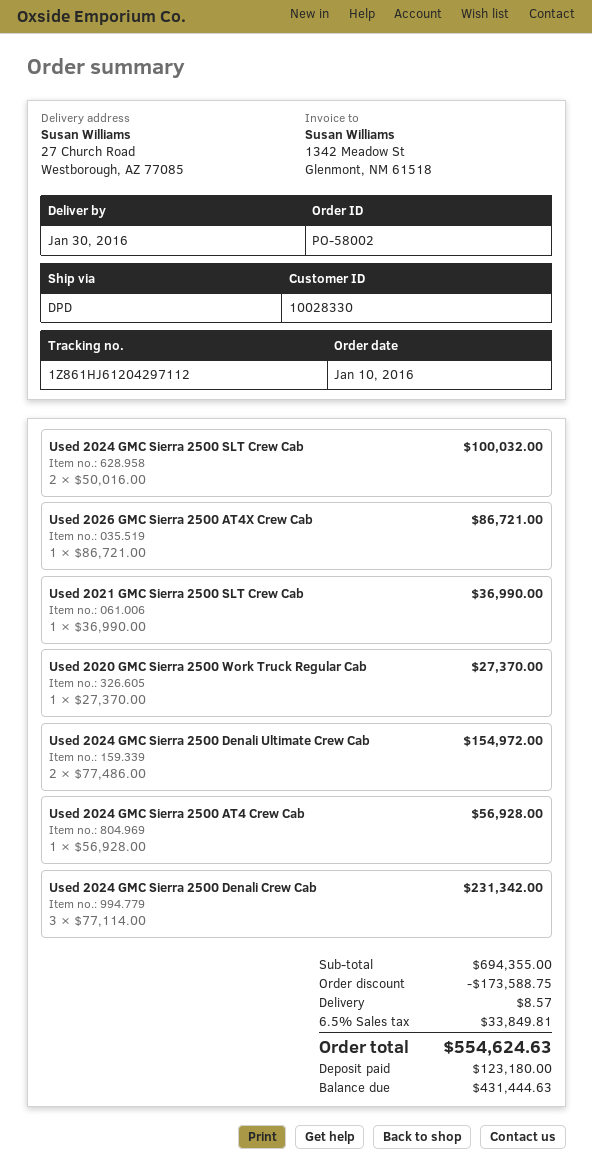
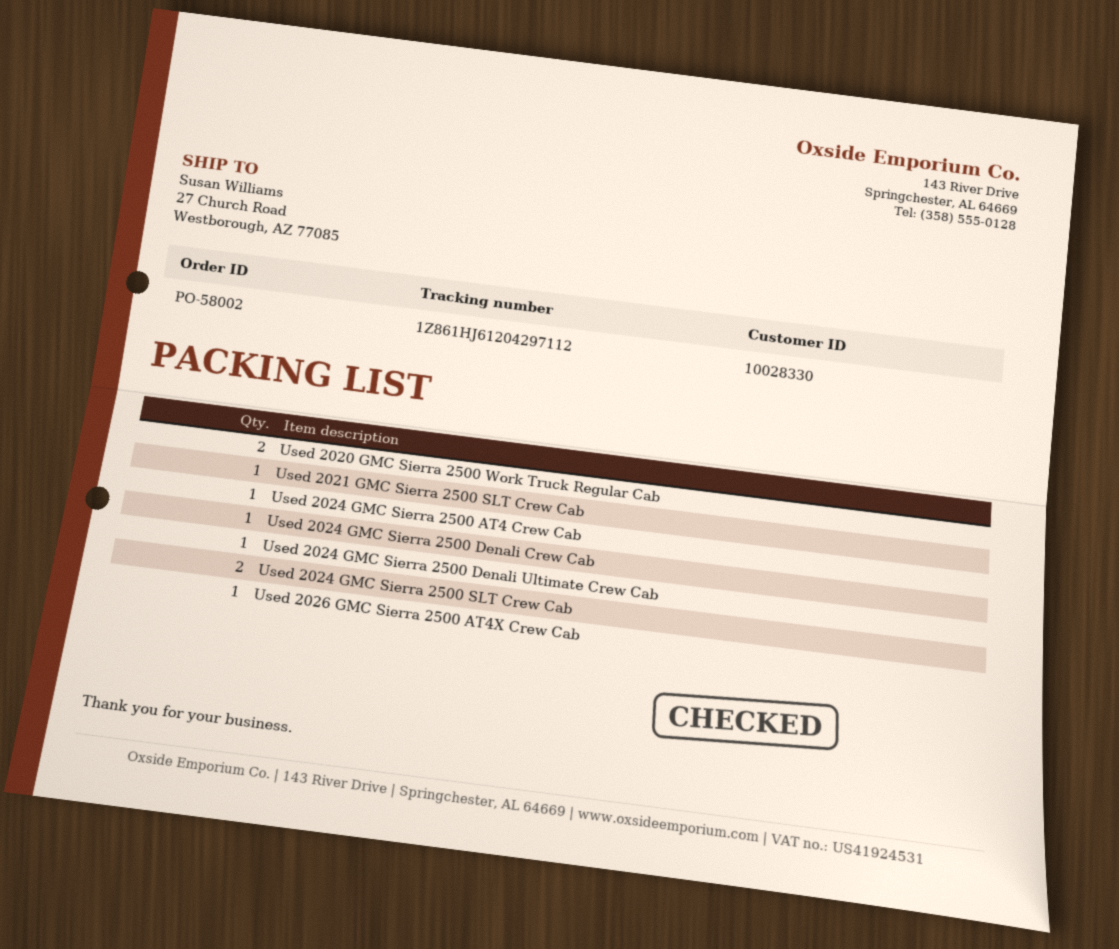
Used 2020 GMC Sierra 2500 Work Truck Regular Cab: 1 -> 2
Used 2024 GMC Sierra 2500 Denali Ultimate Crew Cab: 2 -> 1
Used 2024 GMC Sierra 2500 Denali Crew Cab: 3 -> 1

